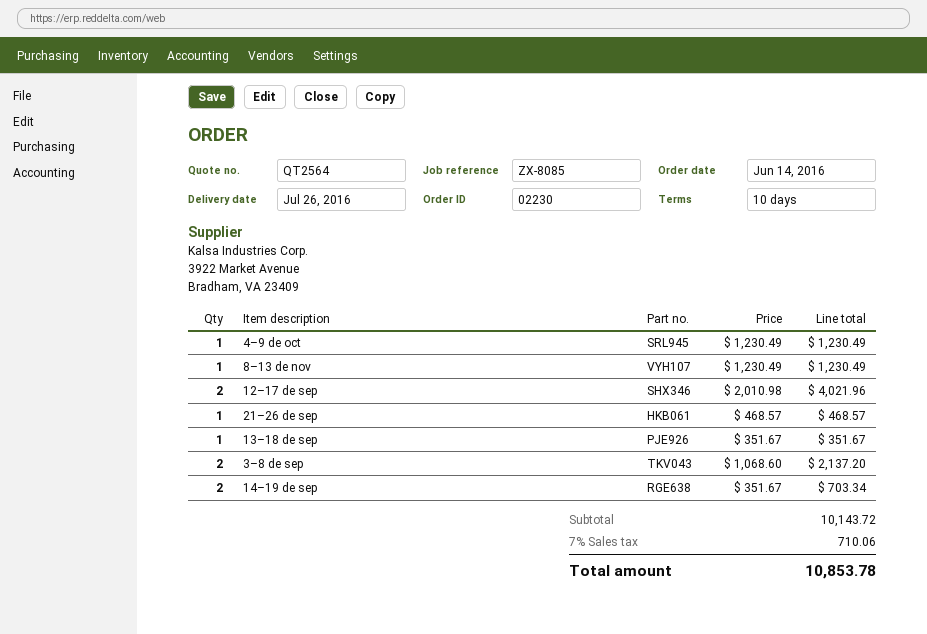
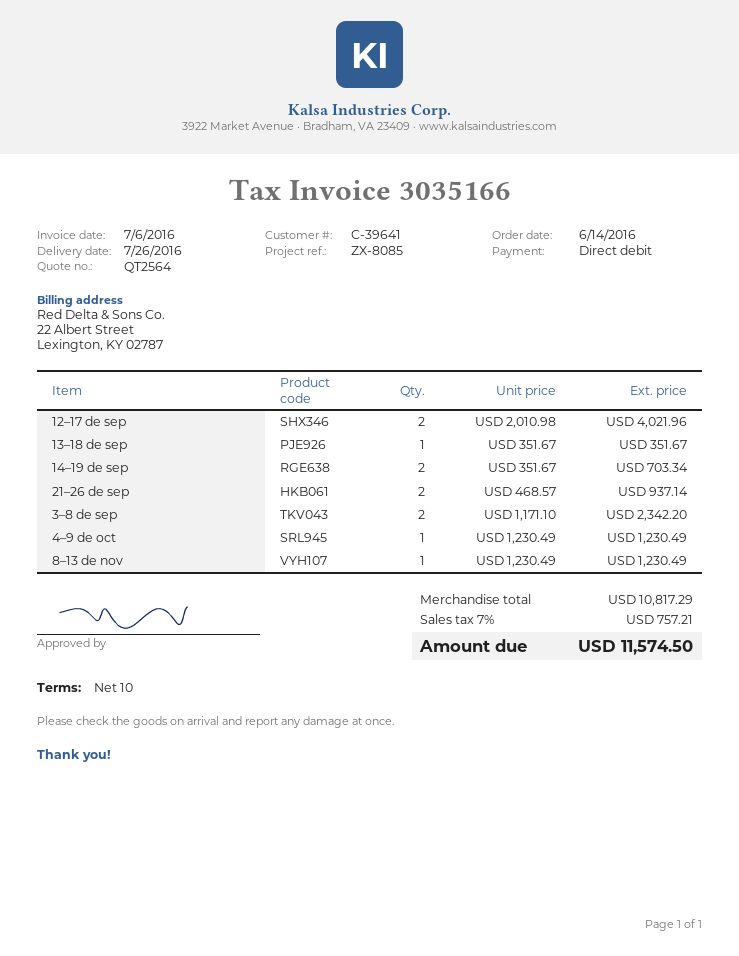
21–26 de sep: 1 x 468.57 = 468.57 -> 2 x 468.57 = 937.14
3–8 de sep: 2 x 1068.60 = 2137.20 -> 2 x 1171.10 = 2342.20
subtotal: 10143.72 -> 10817.29
tax: 7% = 710.06 -> 7% = 757.21
total: 10853.78 -> 11574.50

